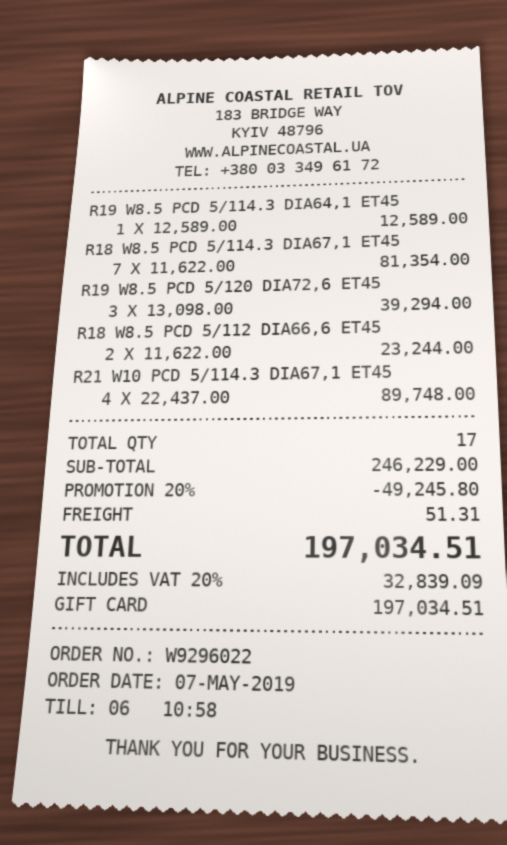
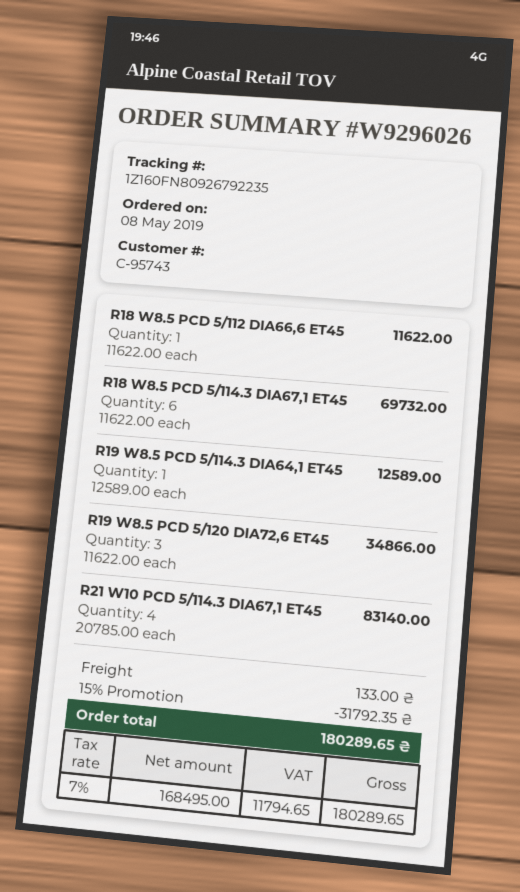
order number: W9296022 -> W9296026
order date: 2019-05-07 -> 2019-05-08
R18 W8.5 PCD 5/114.3 DIA67,1 ET45: 7 x 11622.00 = 81354.00 -> 6 x 11622.00 = 69732.00
R19 W8.5 PCD 5/120 DIA72,6 ET45: 3 x 13098.00 = 39294.00 -> 3 x 11622.00 = 34866.00
R18 W8.5 PCD 5/112 DIA66,6 ET45: 2 x 11622.00 = 23244.00 -> 1 x 11622.00 = 11622.00
R21 W10 PCD 5/114.3 DIA67,1 ET45: 4 x 22437.00 = 89748.00 -> 4 x 20785.00 = 83140.00
discount: 20% = 49245.80 -> 15% = 31792.35
shipping: 51.31 -> 133.00
tax: 20% = 32839.09 -> 7% = 11794.65
total: 197034.51 -> 180289.65

